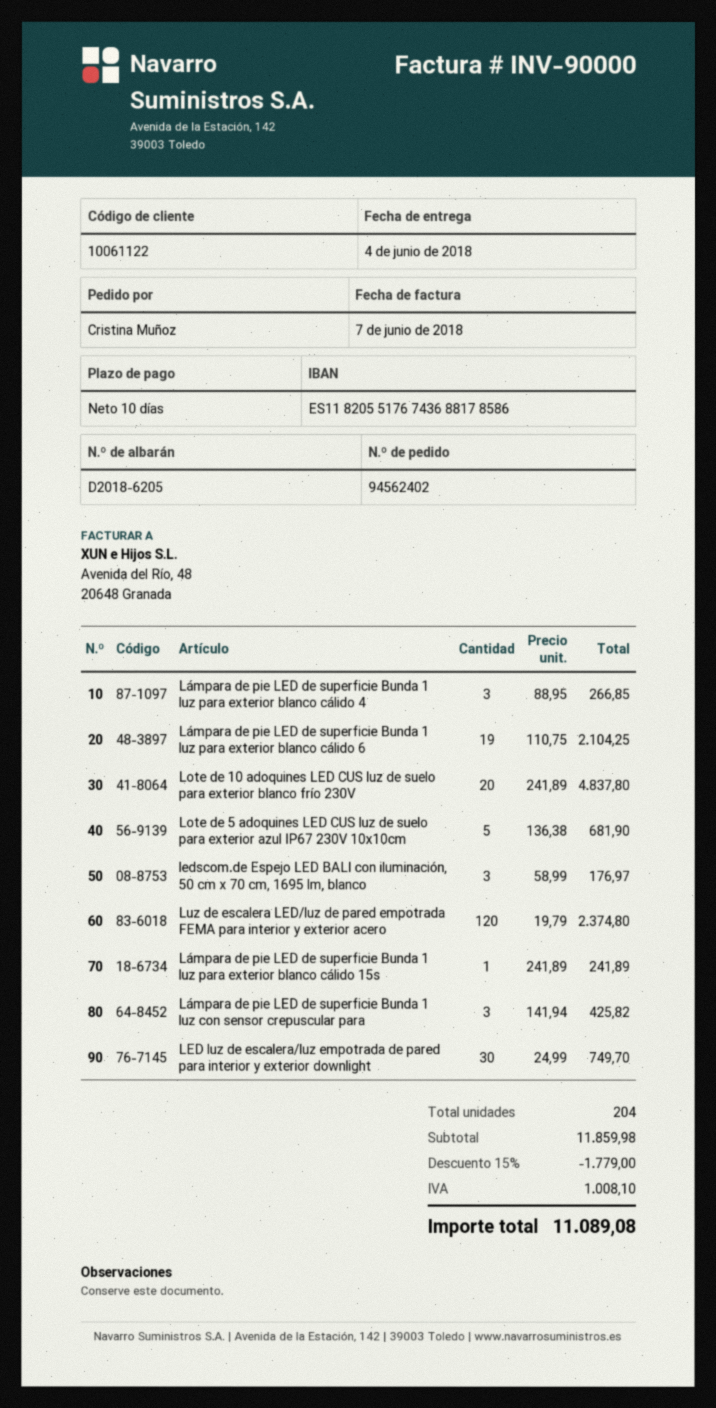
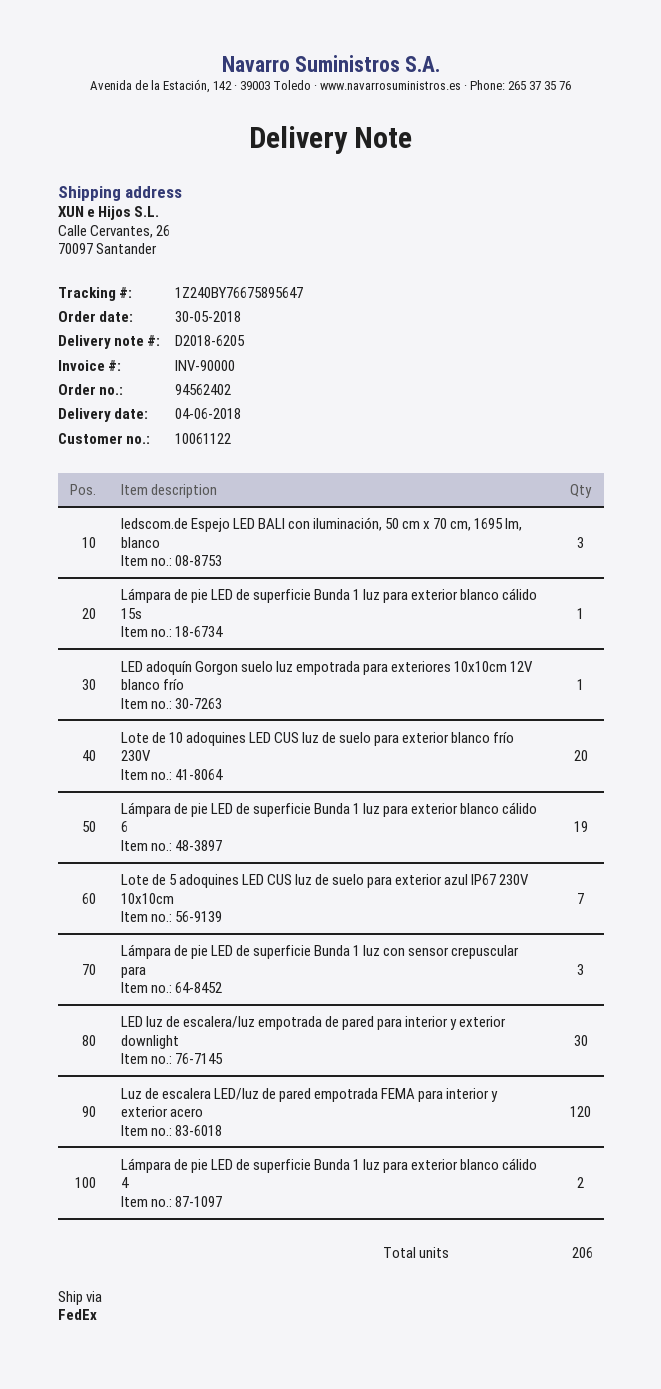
Lámpara de pie LED de superficie Bunda 1 luz para exterior blanco cálido 4: 3 -> 2
Lote de 5 adoquines LED CUS luz de suelo para exterior azul IP67 230V 10x10cm: 5 -> 7
LED adoquín Gorgon suelo luz empotrada para exteriores 10x10cm 12V blanco frío: none -> 1
total quantity: 204 -> 206

